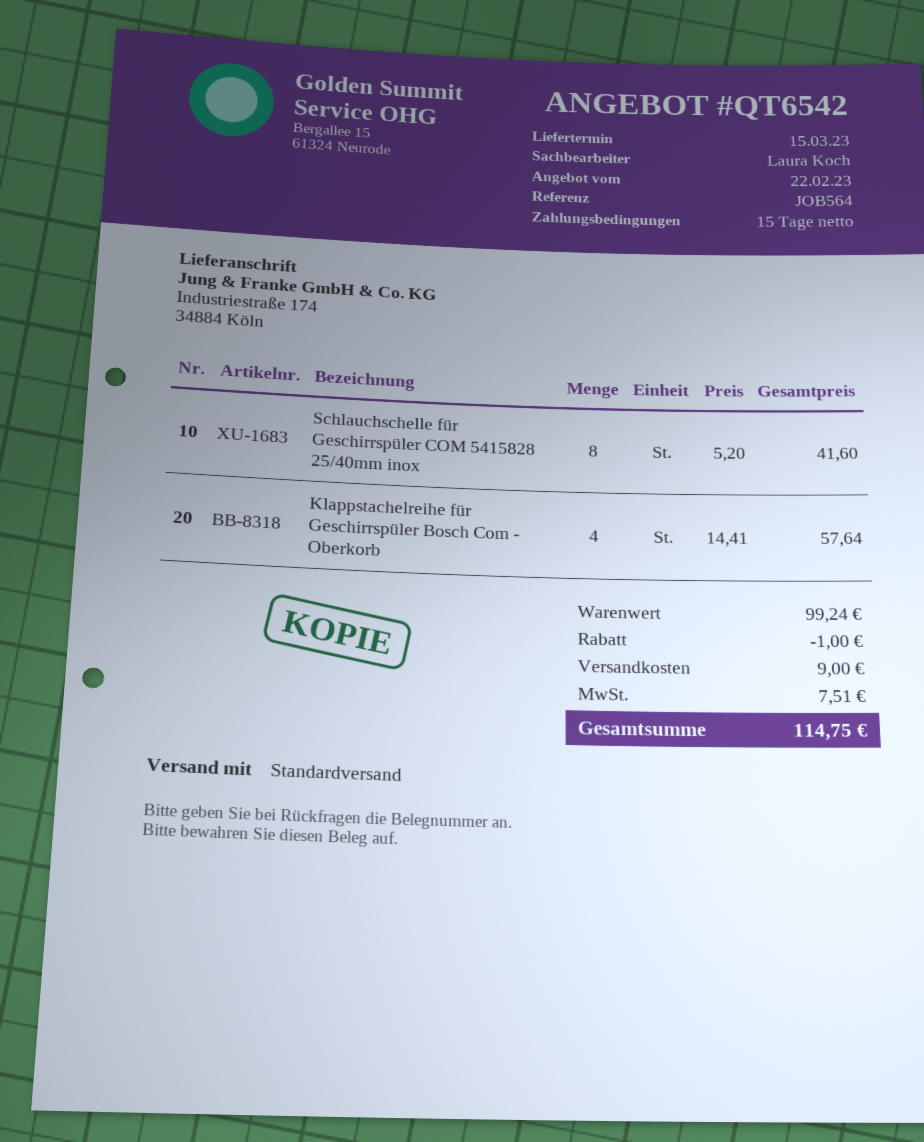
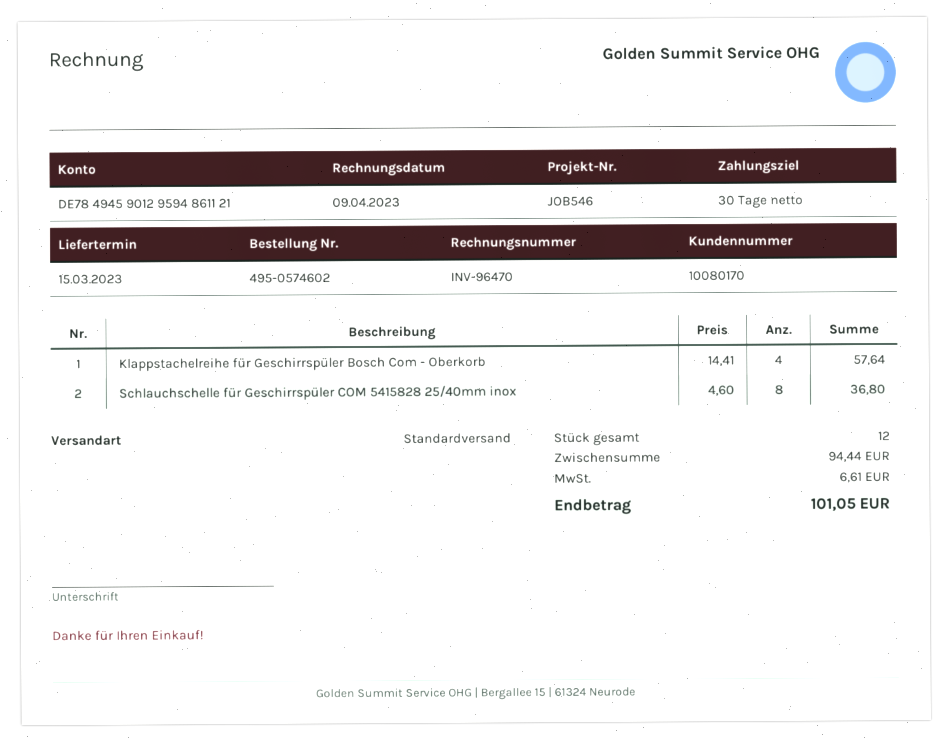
payment terms: 15 days -> 30 days
reference: JOB564 -> JOB546
Schlauchschelle für Geschirrspüler COM 5415828 25/40mm inox: 8 x 5.20 = 41.60 -> 8 x 4.60 = 36.80
subtotal: 99.24 -> 94.44
discount: 1.00 -> none
shipping: 9.00 -> none
tax: 7.51 -> 6.61
total: 114.75 -> 101.05

